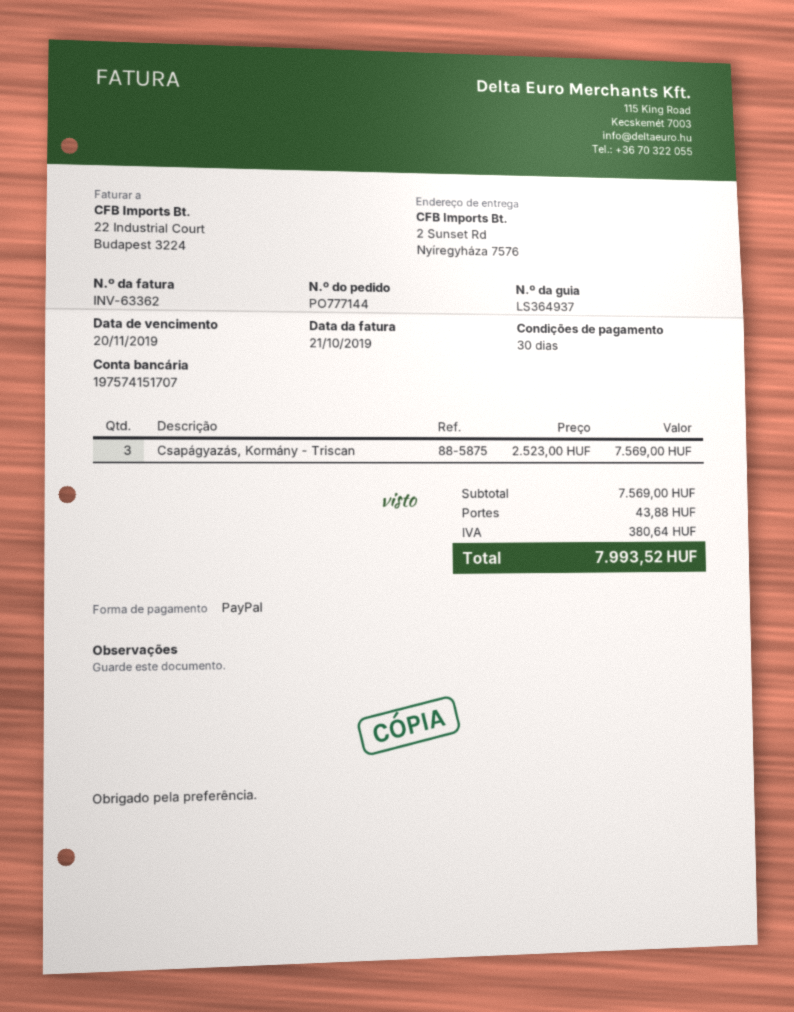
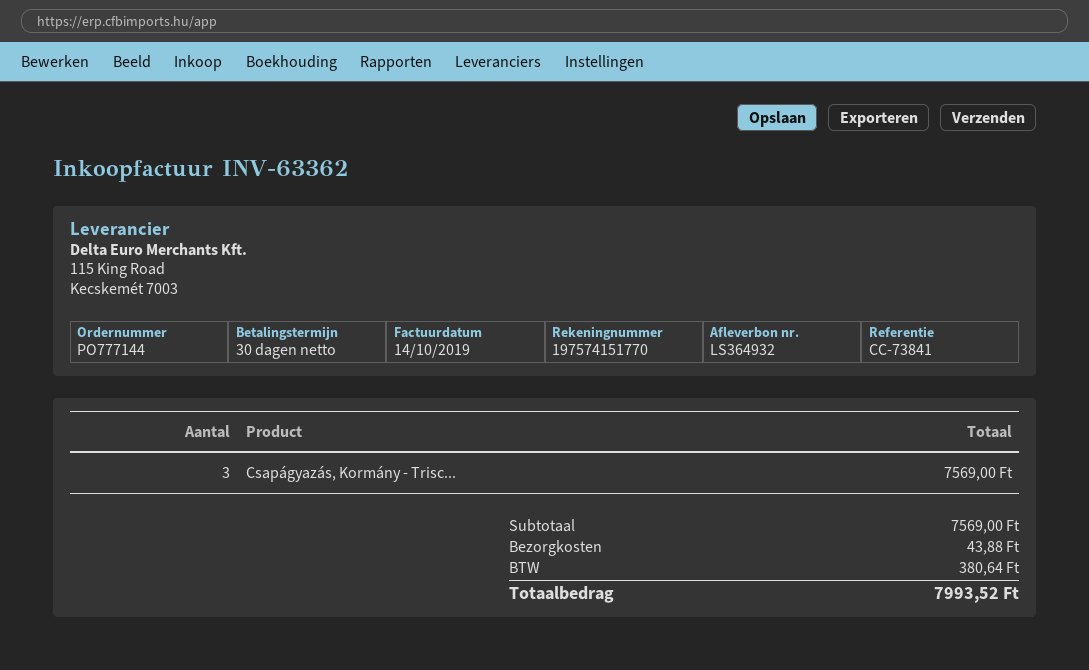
delivery note number: LS364937 -> LS364932
invoice date: 2019-10-21 -> 2019-10-14
bank account: 197574151707 -> 197574151770

